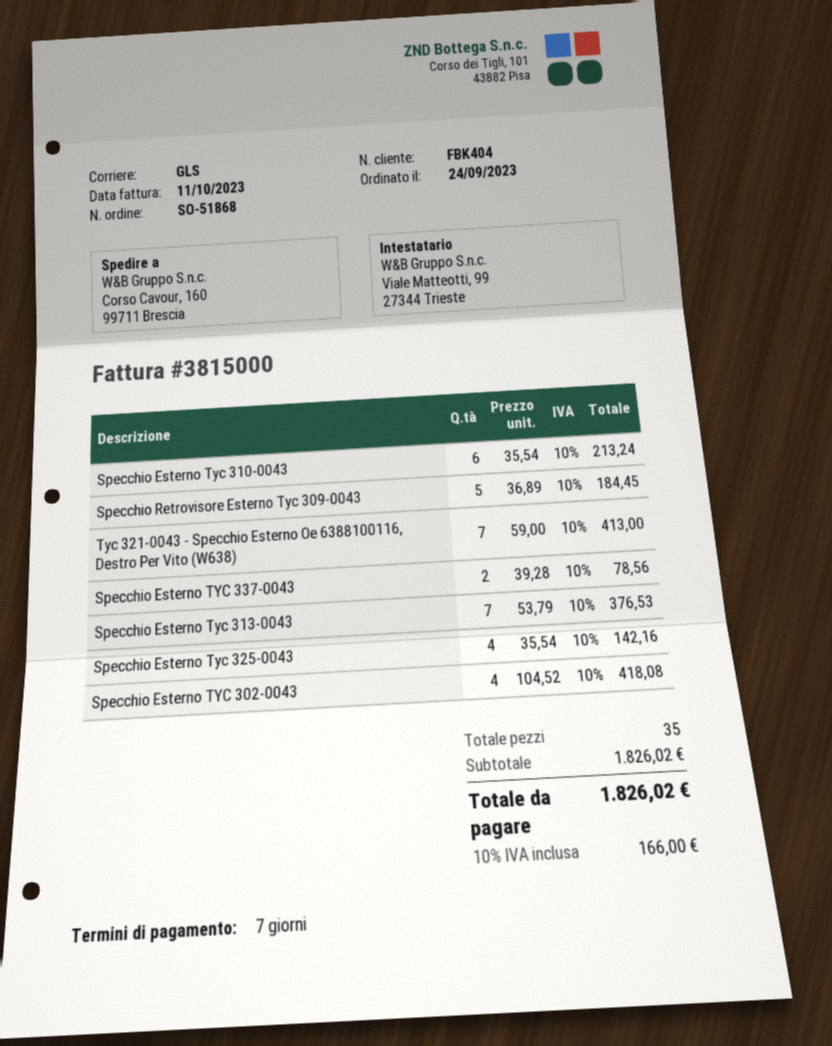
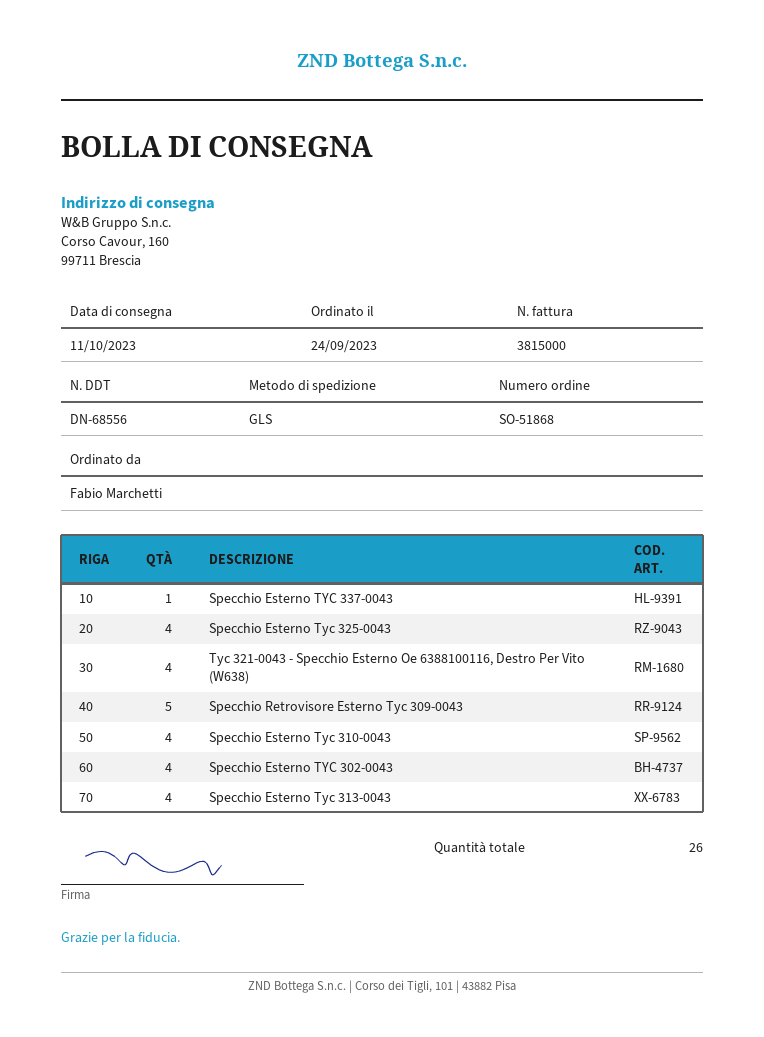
Specchio Esterno Tyc 310-0043: 6 -> 4
Tyc 321-0043 - Specchio Esterno Oe 6388100116, Destro Per Vito (W638): 7 -> 4
Specchio Esterno TYC 337-0043: 2 -> 1
Specchio Esterno Tyc 313-0043: 7 -> 4
total quantity: 35 -> 26

